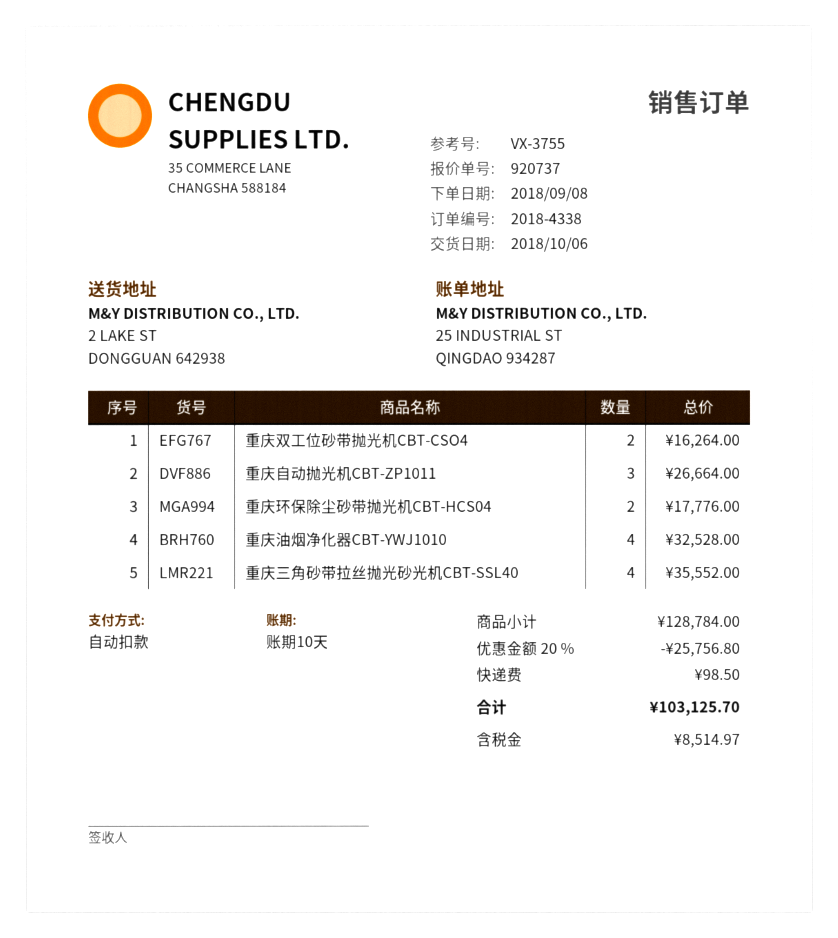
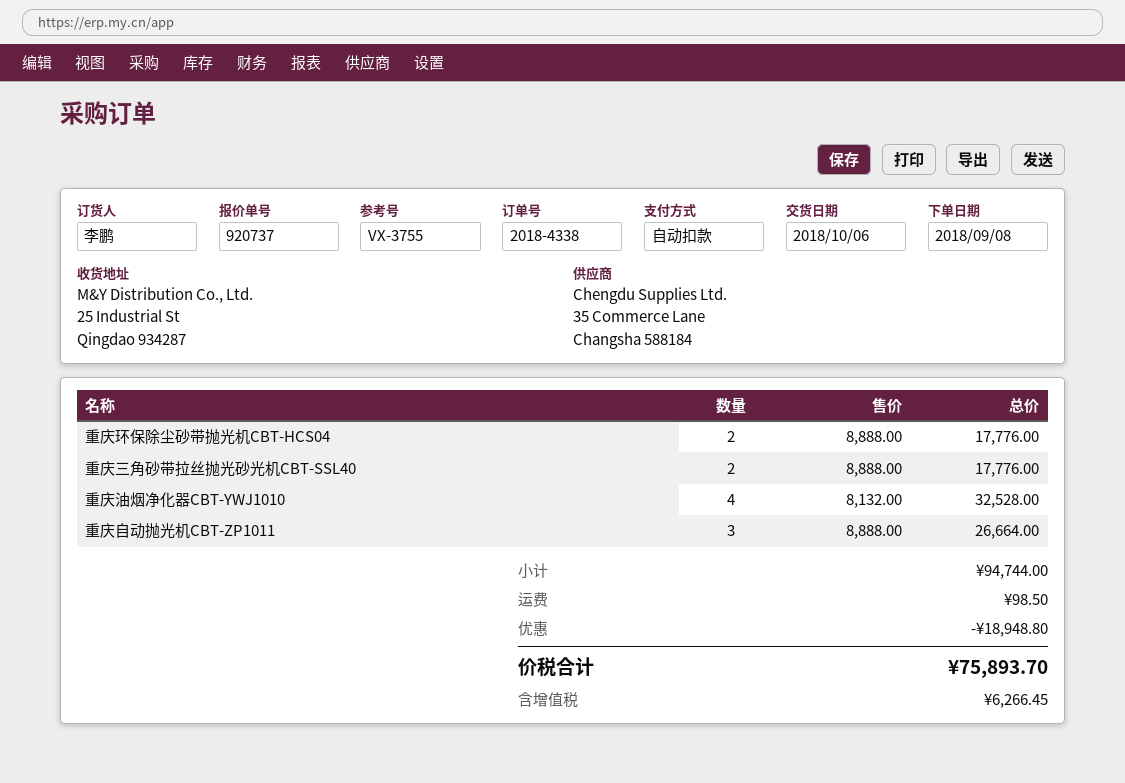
ship to: 2 LAKE ST, DONGGUAN 642938 -> 25 Industrial St, Qingdao 934287
重庆双工位砂带抛光机CBT-CSO4: 2 for 16264.00 -> none
重庆三角砂带拉丝抛光砂光机CBT-SSL40: 4 for 35552.00 -> 2 for 17776.00
subtotal: 128784.00 -> 94744.00
discount: 25756.80 -> 18948.80
tax: 8514.97 -> 6266.45
total: 103125.70 -> 75893.70

